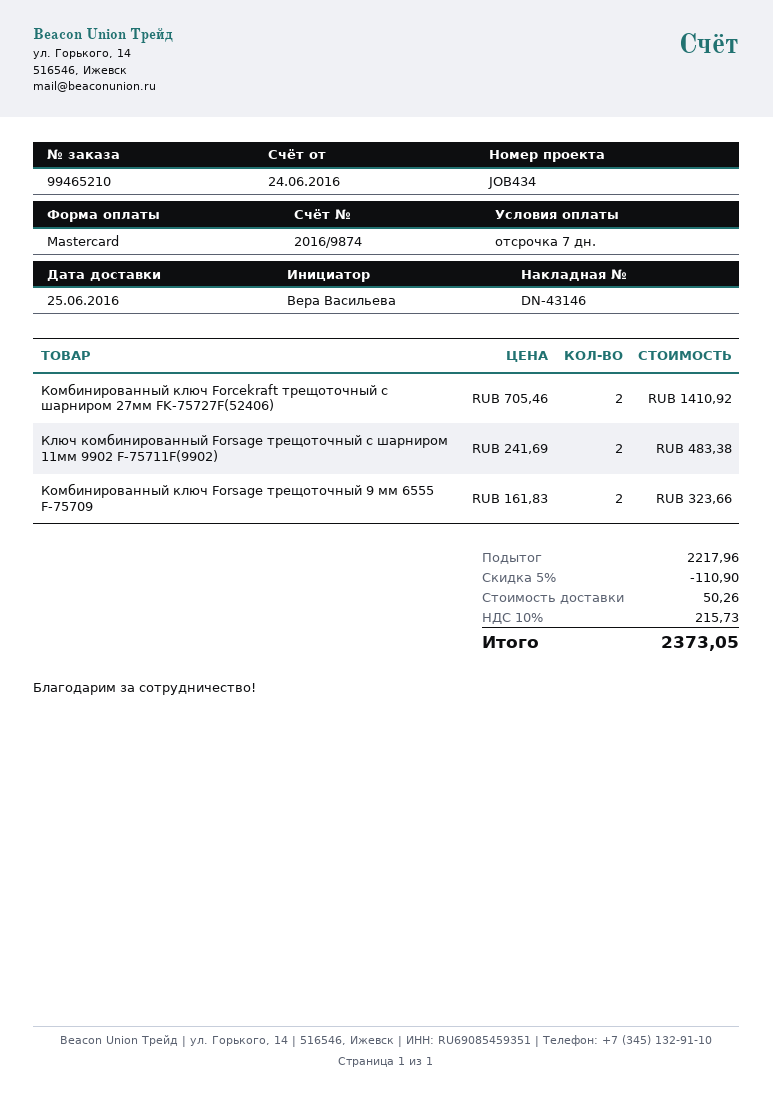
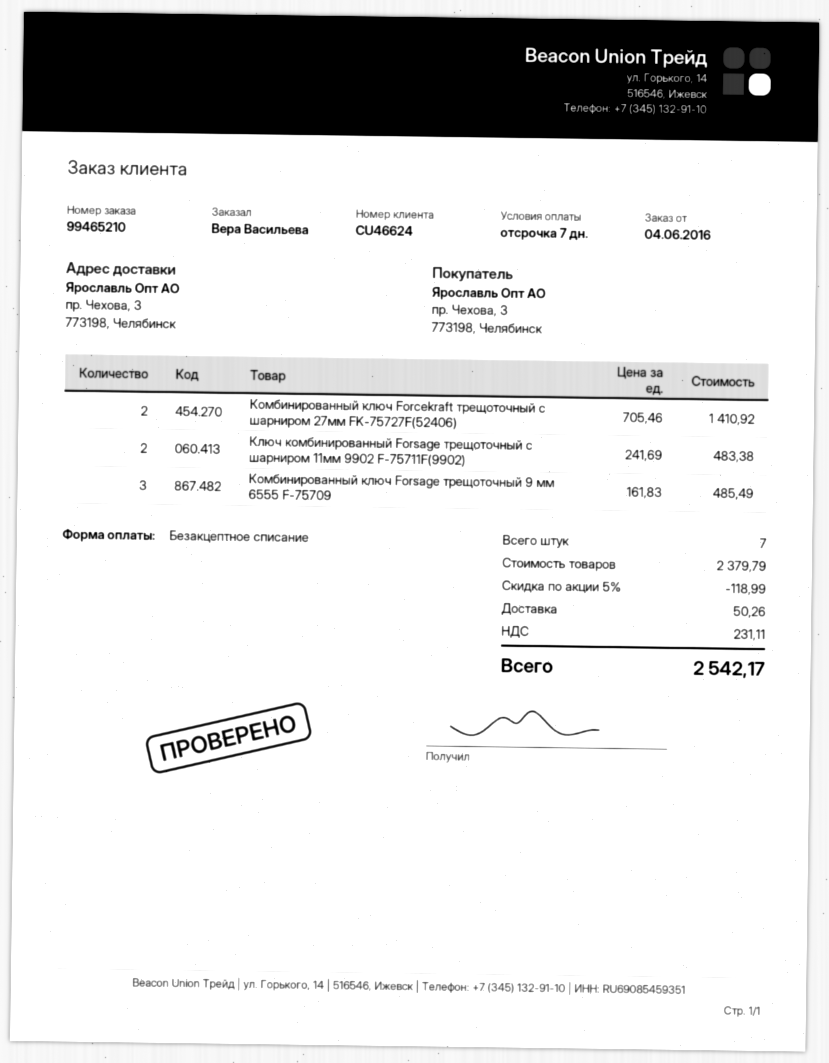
payment method: Mastercard -> direct debit
Комбинированный ключ Forsage трещоточный 9 мм 6555 F-75709: 2 x 161.83 = 323.66 -> 3 x 161.83 = 485.49
subtotal: 2217.96 -> 2379.79
discount: 5% = 110.90 -> 5% = 118.99
tax: 215.73 -> 231.11
total: 2373.05 -> 2542.17

